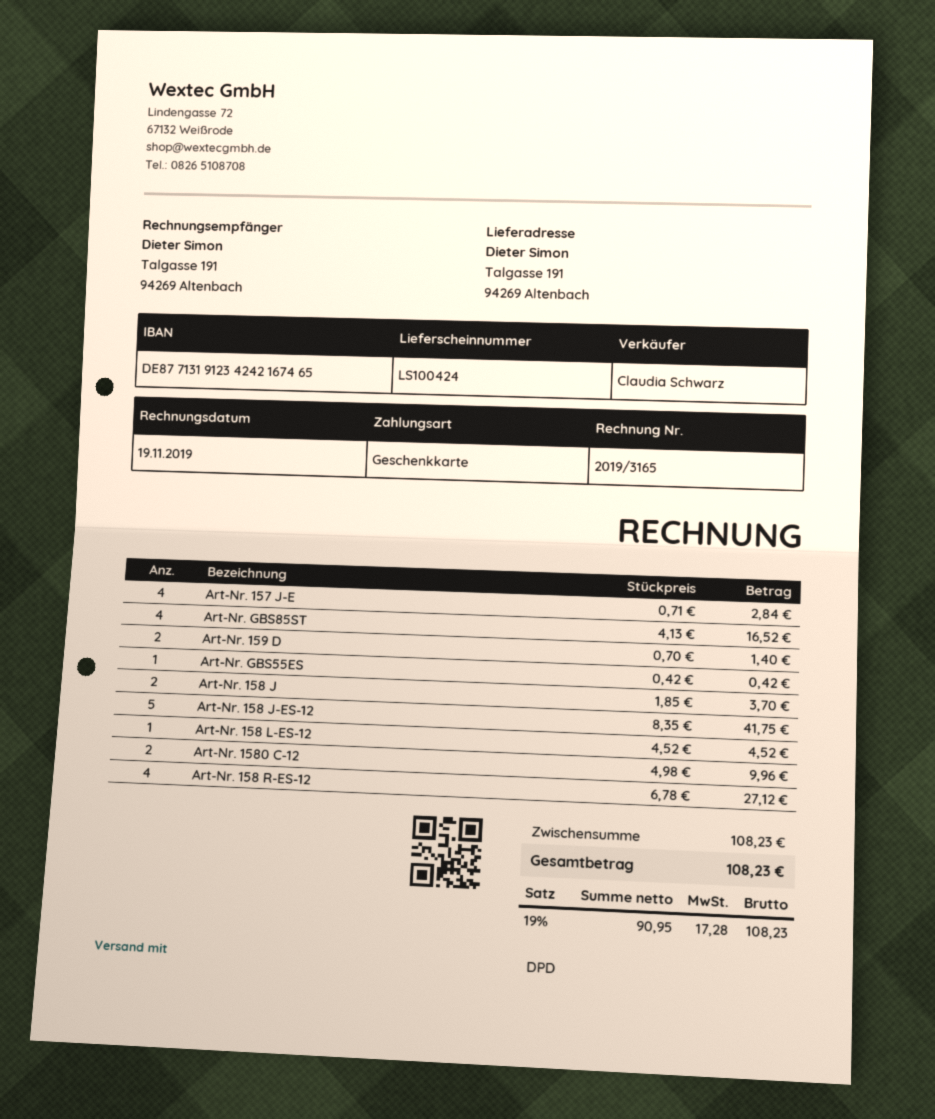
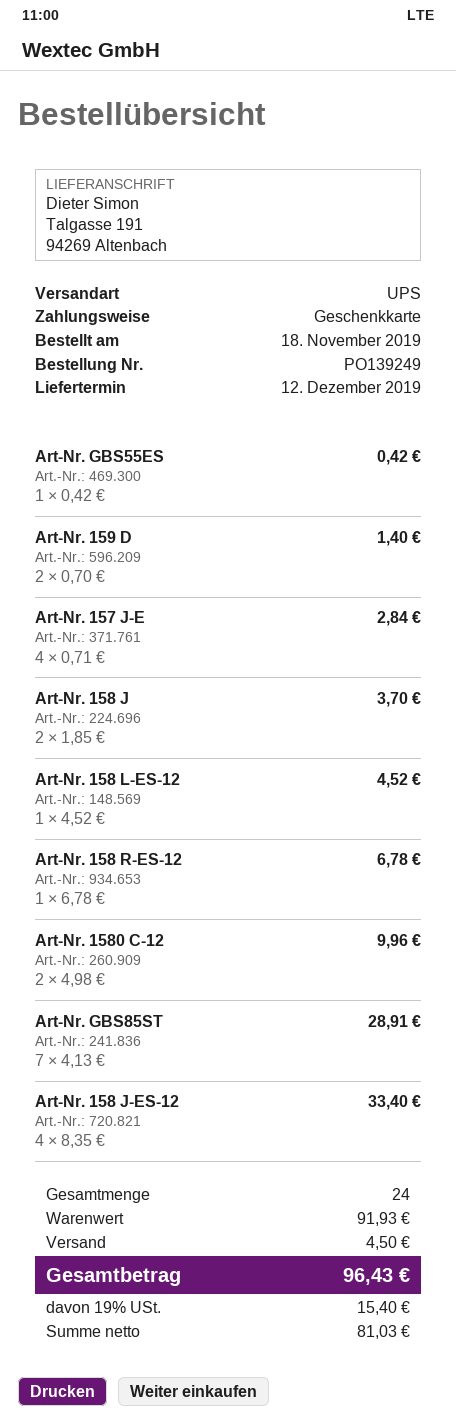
shipping method: DPD -> UPS
Art-Nr. GBS85ST: 4 x 4.13 = 16.52 -> 7 x 4.13 = 28.91
Art-Nr. 158 J-ES-12: 5 x 8.35 = 41.75 -> 4 x 8.35 = 33.40
Art-Nr. 158 R-ES-12: 4 x 6.78 = 27.12 -> 1 x 6.78 = 6.78
subtotal: 108.23 -> 91.93
shipping: none -> 4.50
net: 90.95 -> 81.03
tax: 19% = 17.28 -> 19% = 15.40
total: 108.23 -> 96.43

